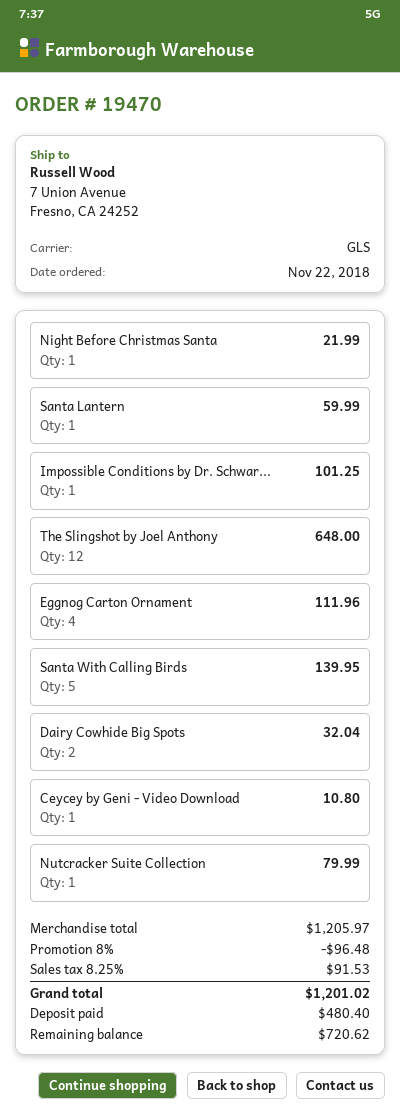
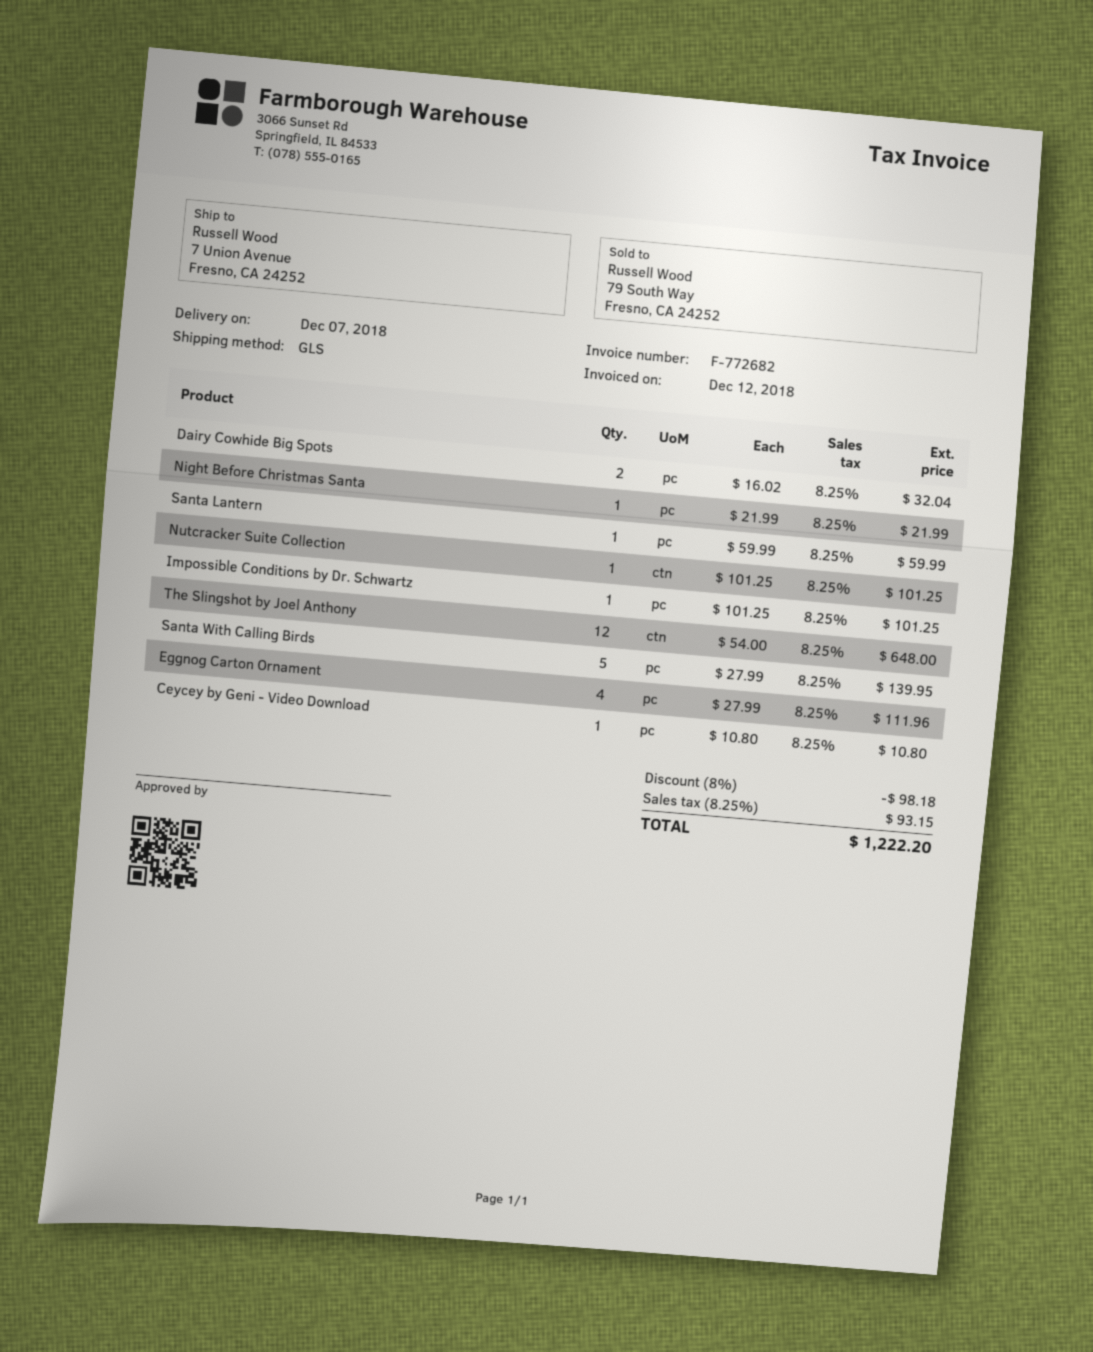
Nutcracker Suite Collection: 1 for 79.99 -> 1 for 101.25
discount: 8% = 96.48 -> 8% = 98.18
tax: 8.25% = 91.53 -> 8.25% = 93.15
total: 1201.02 -> 1222.20

